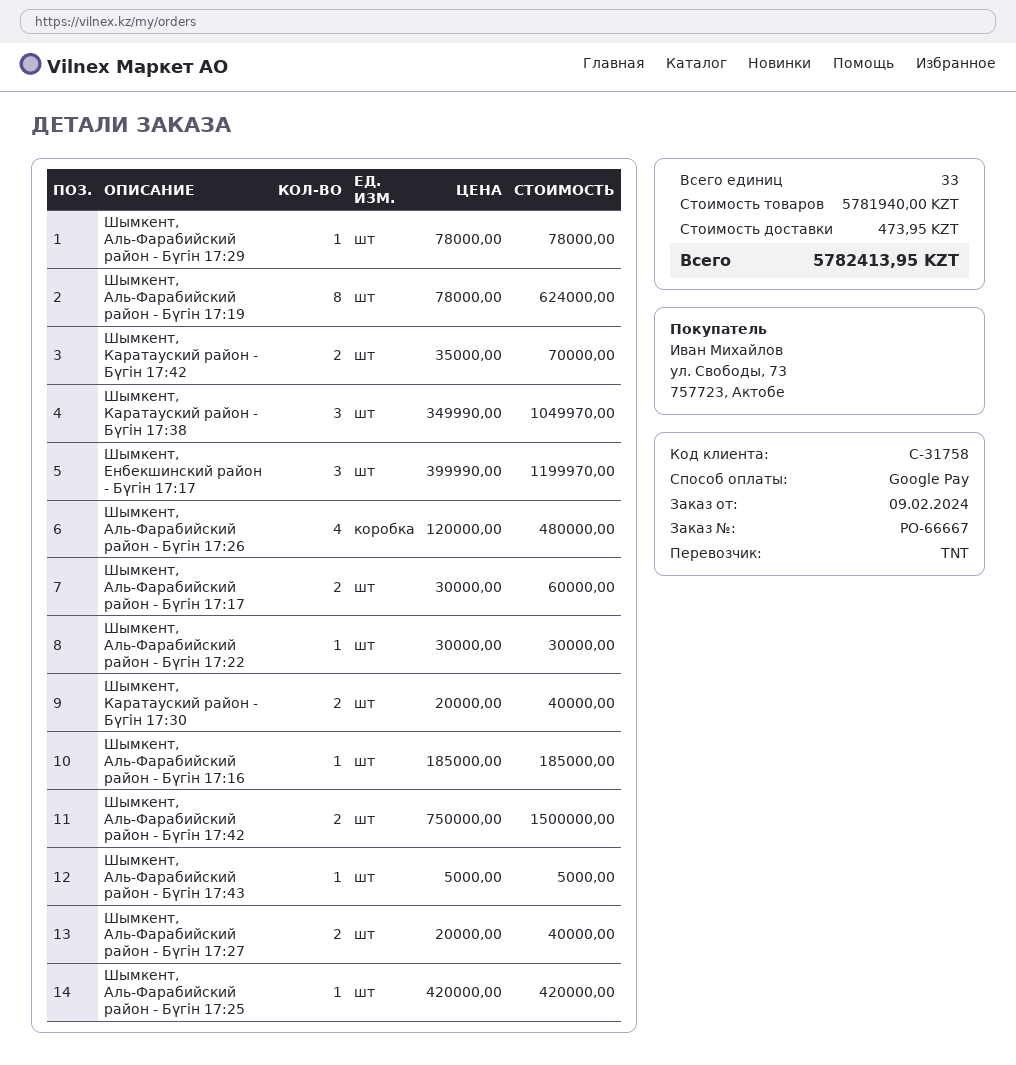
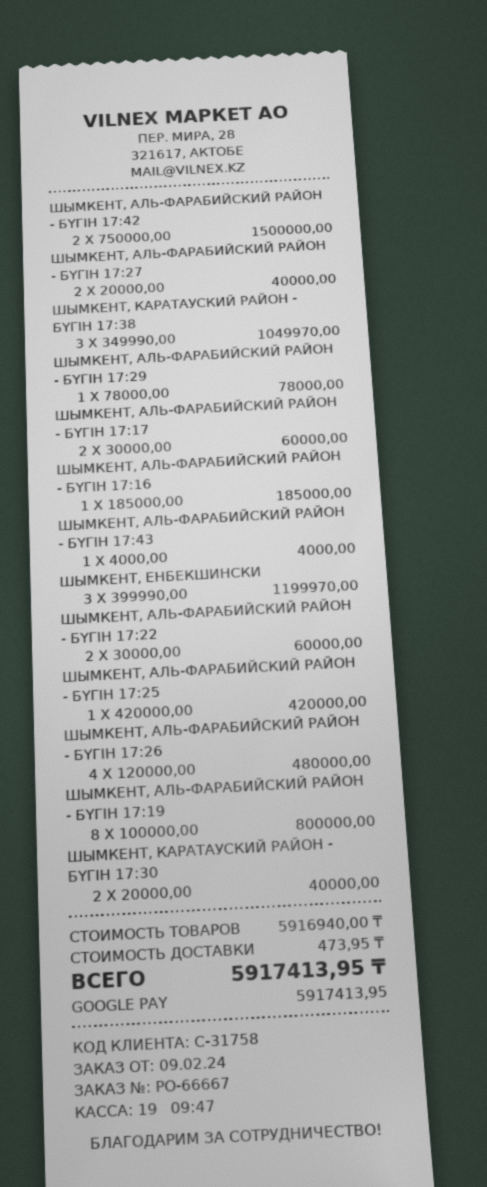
Шымкент, Аль-Фарабийский район - Бүгін 17:19: 8 x 78000.00 = 624000.00 -> 8 x 100000.00 = 800000.00
Шымкент, Каратауский район - Бүгін 17:42: 2 x 35000.00 = 70000.00 -> none
Шымкент, Аль-Фарабийский район - Бүгін 17:22: 1 x 30000.00 = 30000.00 -> 2 x 30000.00 = 60000.00
Шымкент, Аль-Фарабийский район - Бүгін 17:43: 1 x 5000.00 = 5000.00 -> 1 x 4000.00 = 4000.00
subtotal: 5781940.00 -> 5916940.00
total: 5782413.95 -> 5917413.95

